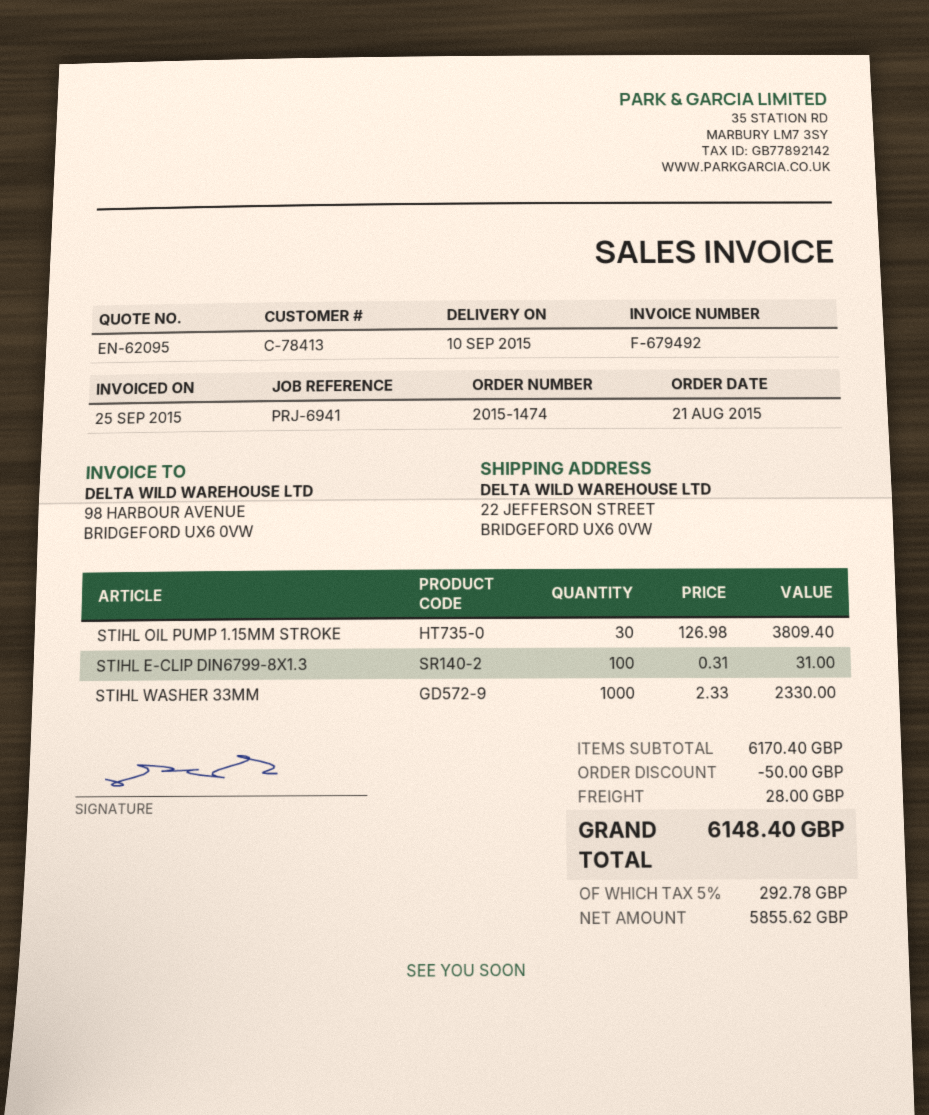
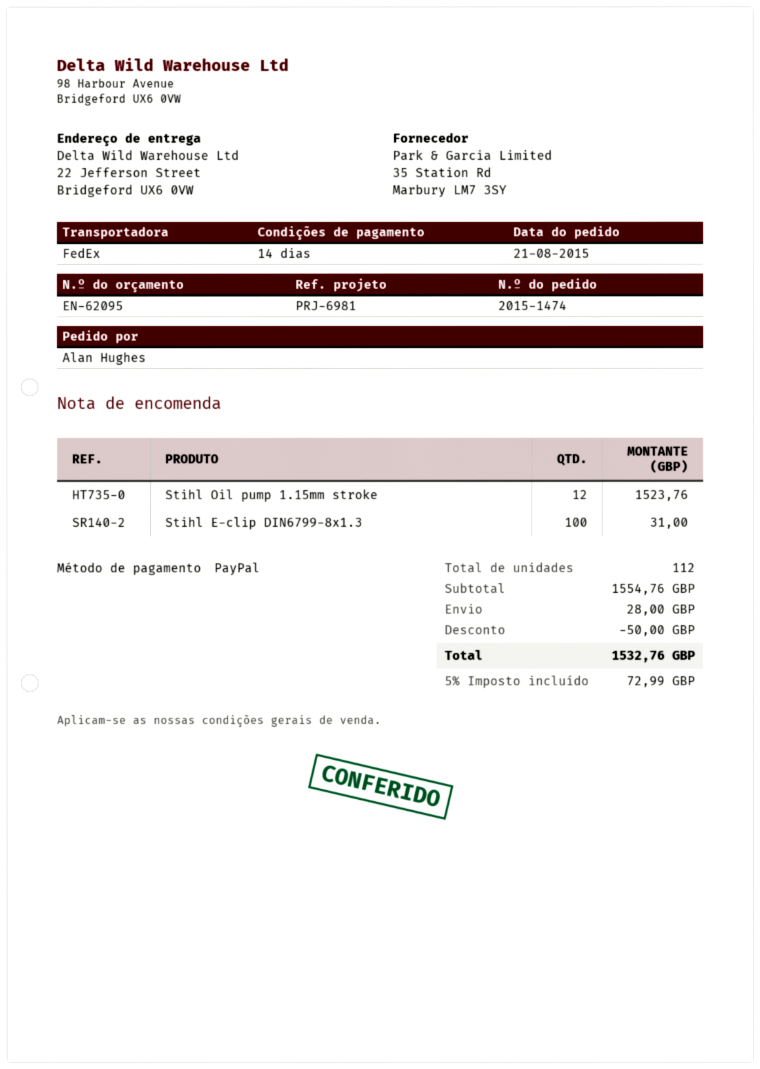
reference: PRJ-6941 -> PRJ-6981
STIHL OIL PUMP 1.15MM STROKE: 30 for 3809.40 -> 12 for 1523.76
STIHL WASHER 33MM: 1000 for 2330.00 -> none
subtotal: 6170.40 -> 1554.76
tax: 5% = 292.78 -> 5% = 72.99
total: 6148.40 -> 1532.76

